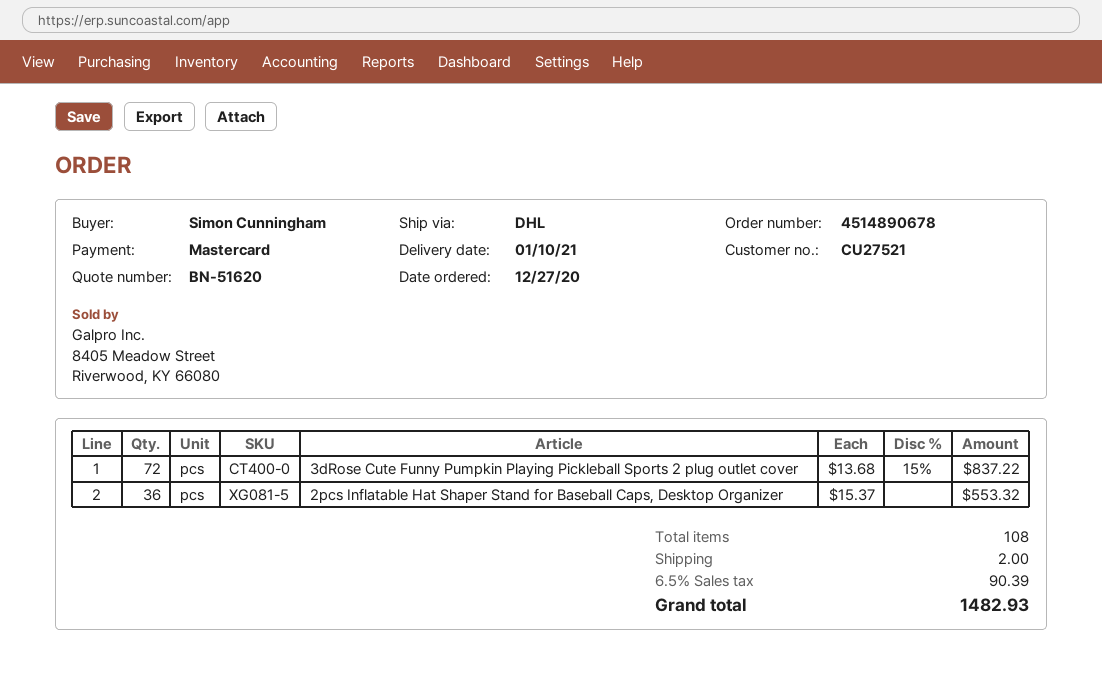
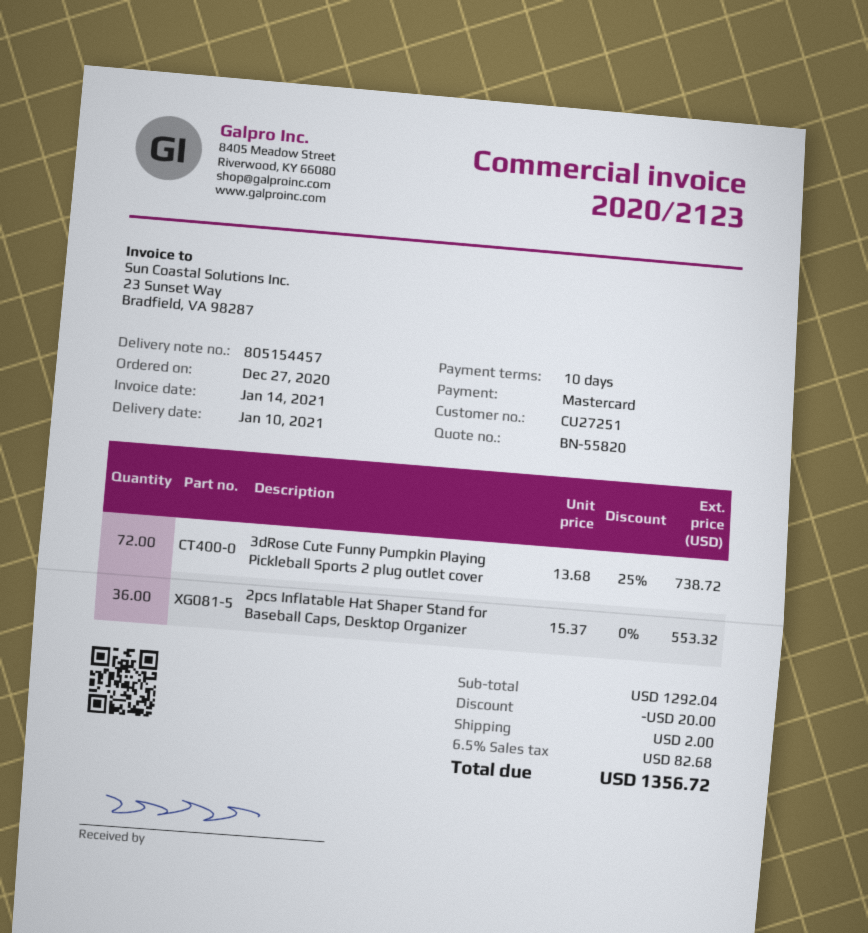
quote number: BN-51620 -> BN-55820
customer number: CU27521 -> CU27251
3dRose Cute Funny Pumpkin Playing Pickleball Sports 2 plug outlet cover: 72 x 13.68 - 15% = 837.22 -> 72 x 13.68 - 25% = 738.72
discount: none -> 20.00
tax: 6.5% = 90.39 -> 6.5% = 82.68
total: 1482.93 -> 1356.72

